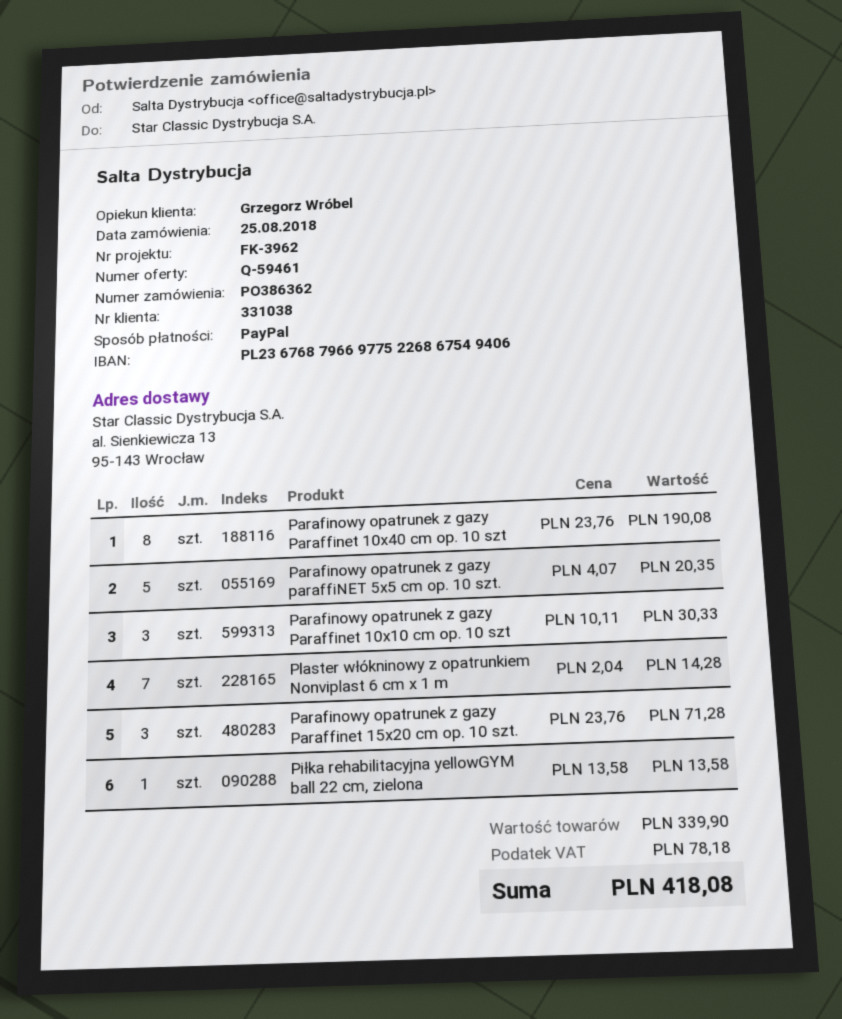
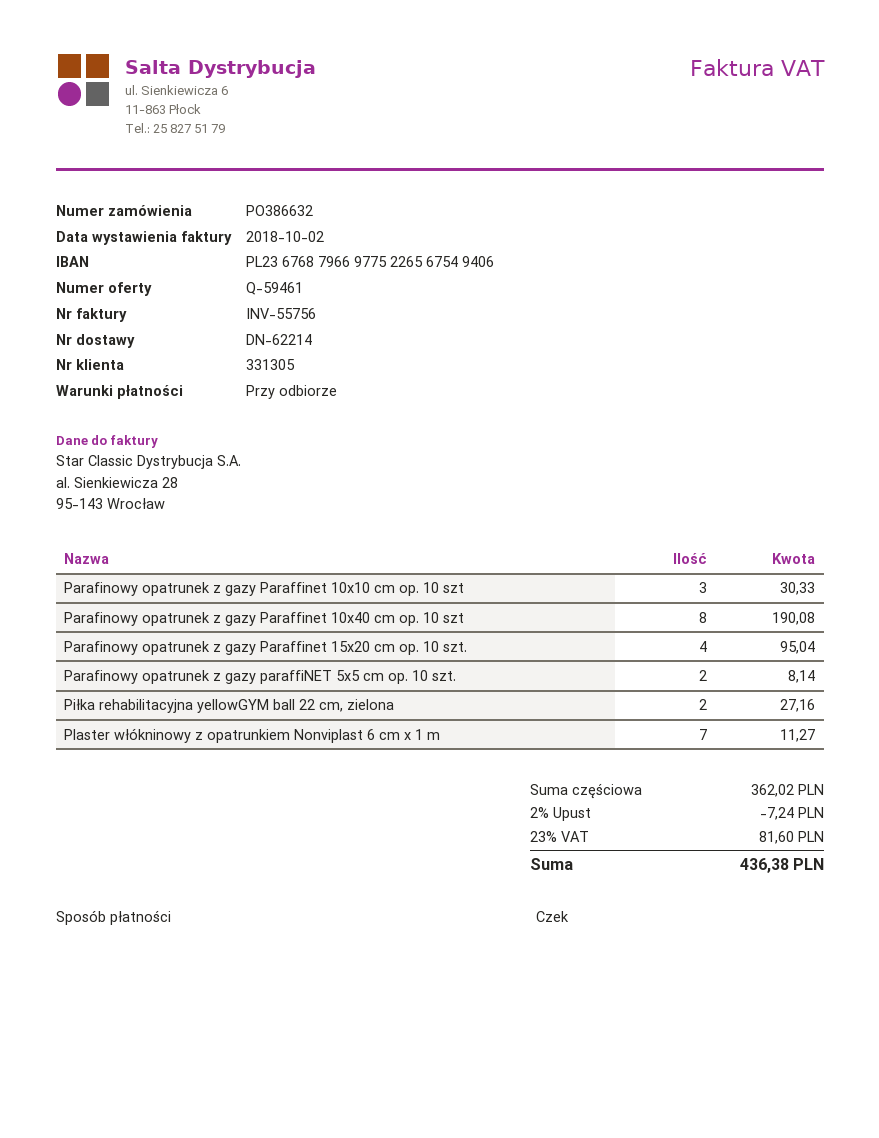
order number: PO386362 -> PO386632
customer number: 331038 -> 331305
payment method: PayPal -> cheque
bank account: PL23676879669775226867549406 -> PL23676879669775226567549406
Parafinowy opatrunek z gazy paraffiNET 5x5 cm op. 10 szt.: 5 for 20.35 -> 2 for 8.14
Plaster włókninowy z opatrunkiem Nonviplast 6 cm x 1 m: 7 for 14.28 -> 7 for 11.27
Parafinowy opatrunek z gazy Paraffinet 15x20 cm op. 10 szt.: 3 for 71.28 -> 4 for 95.04
Piłka rehabilitacyjna yellowGYM ball 22 cm, zielona: 1 for 13.58 -> 2 for 27.16
subtotal: 339.90 -> 362.02
discount: none -> 2% = 7.24
tax: 78.18 -> 81.60
total: 418.08 -> 436.38

